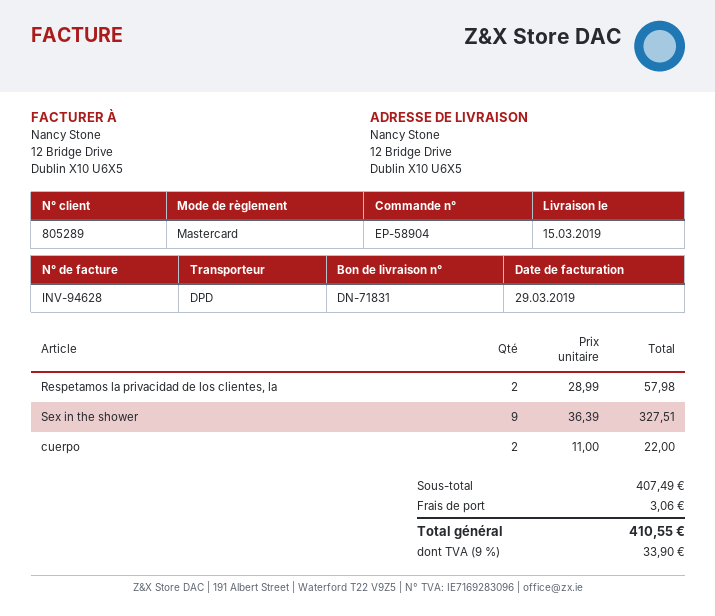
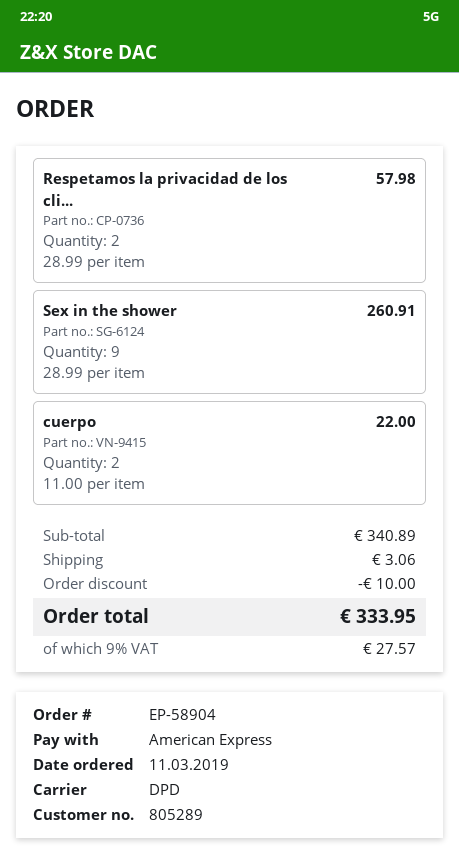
payment method: Mastercard -> American Express
Sex in the shower: 9 x 36.39 = 327.51 -> 9 x 28.99 = 260.91
subtotal: 407.49 -> 340.89
discount: none -> 10.00
tax: 9% = 33.90 -> 9% = 27.57
total: 410.55 -> 333.95

